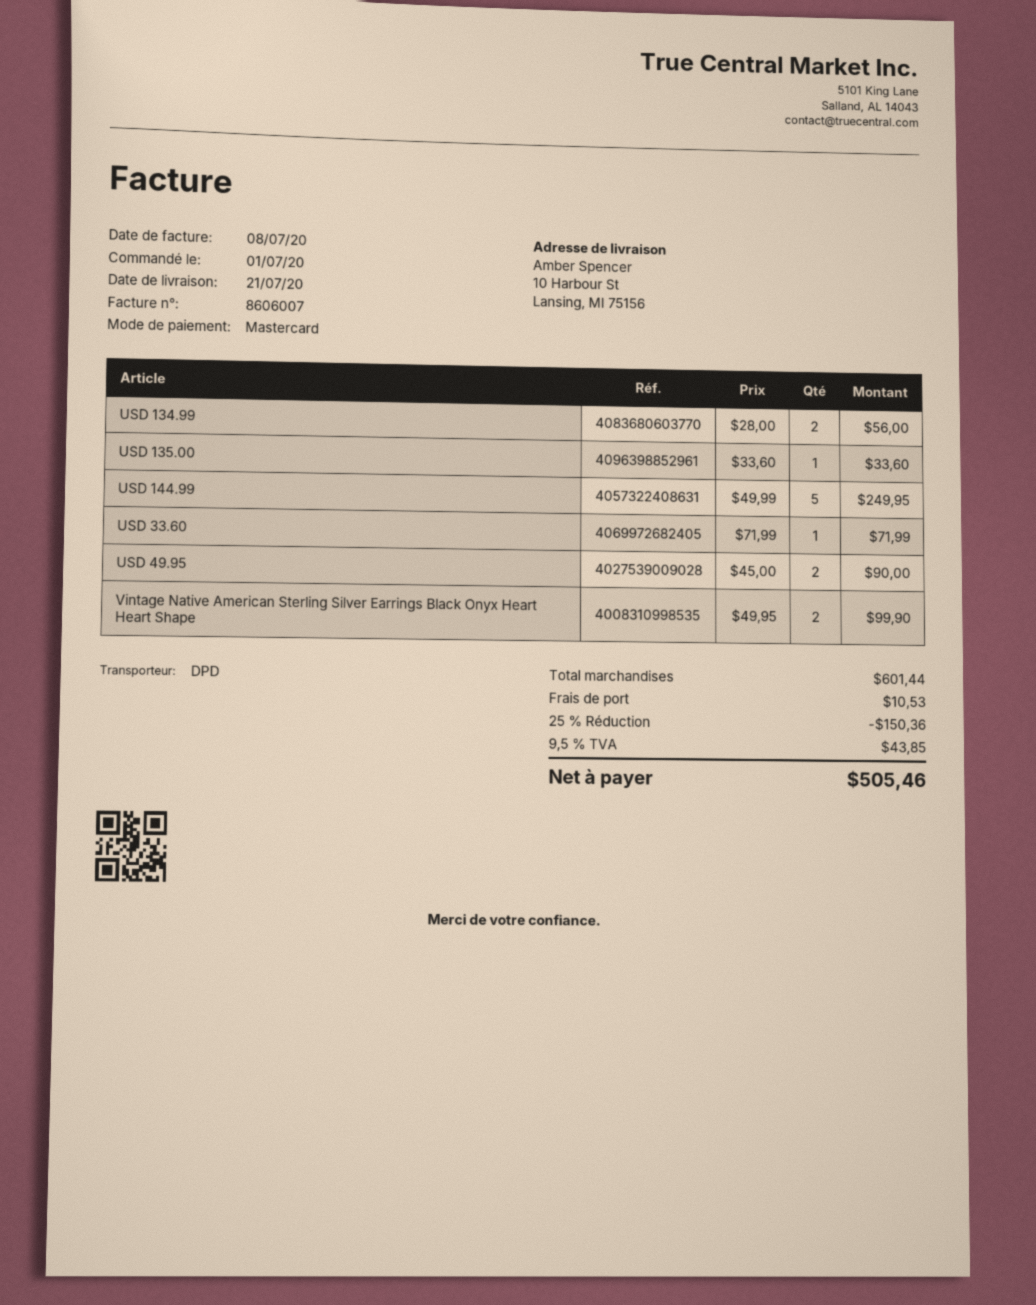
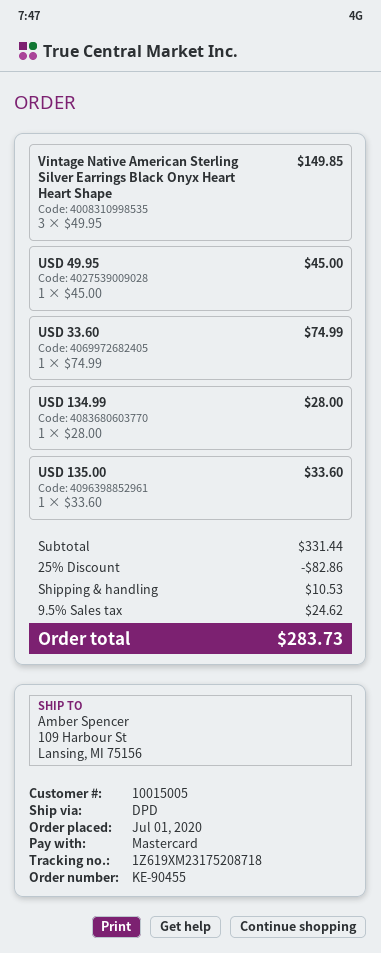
ship to: 10 Harbour St, Lansing, MI 75156 -> 109 Harbour St, Lansing, MI 75156
USD 134.99: 2 x 28.00 = 56.00 -> 1 x 28.00 = 28.00
USD 144.99: 5 x 49.99 = 249.95 -> none
USD 33.60: 1 x 71.99 = 71.99 -> 1 x 74.99 = 74.99
USD 49.95: 2 x 45.00 = 90.00 -> 1 x 45.00 = 45.00
Vintage Native American Sterling Silver Earrings Black Onyx Heart Heart Shape: 2 x 49.95 = 99.90 -> 3 x 49.95 = 149.85
subtotal: 601.44 -> 331.44
discount: 25% = 150.36 -> 25% = 82.86
tax: 9.5% = 43.85 -> 9.5% = 24.62
total: 505.46 -> 283.73

